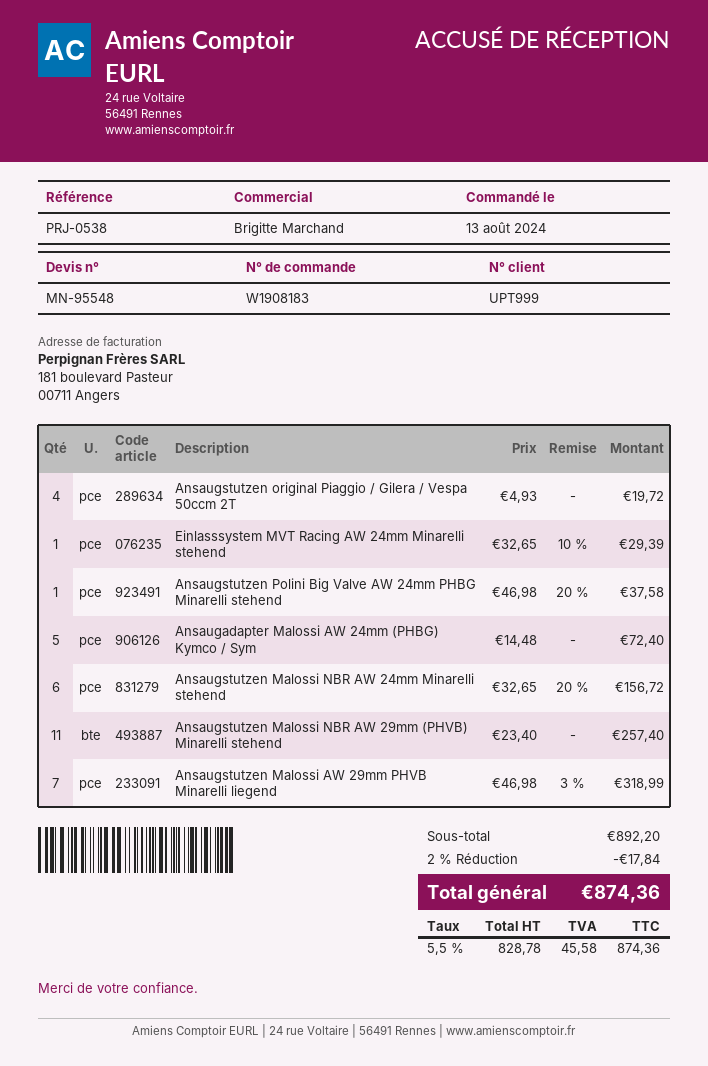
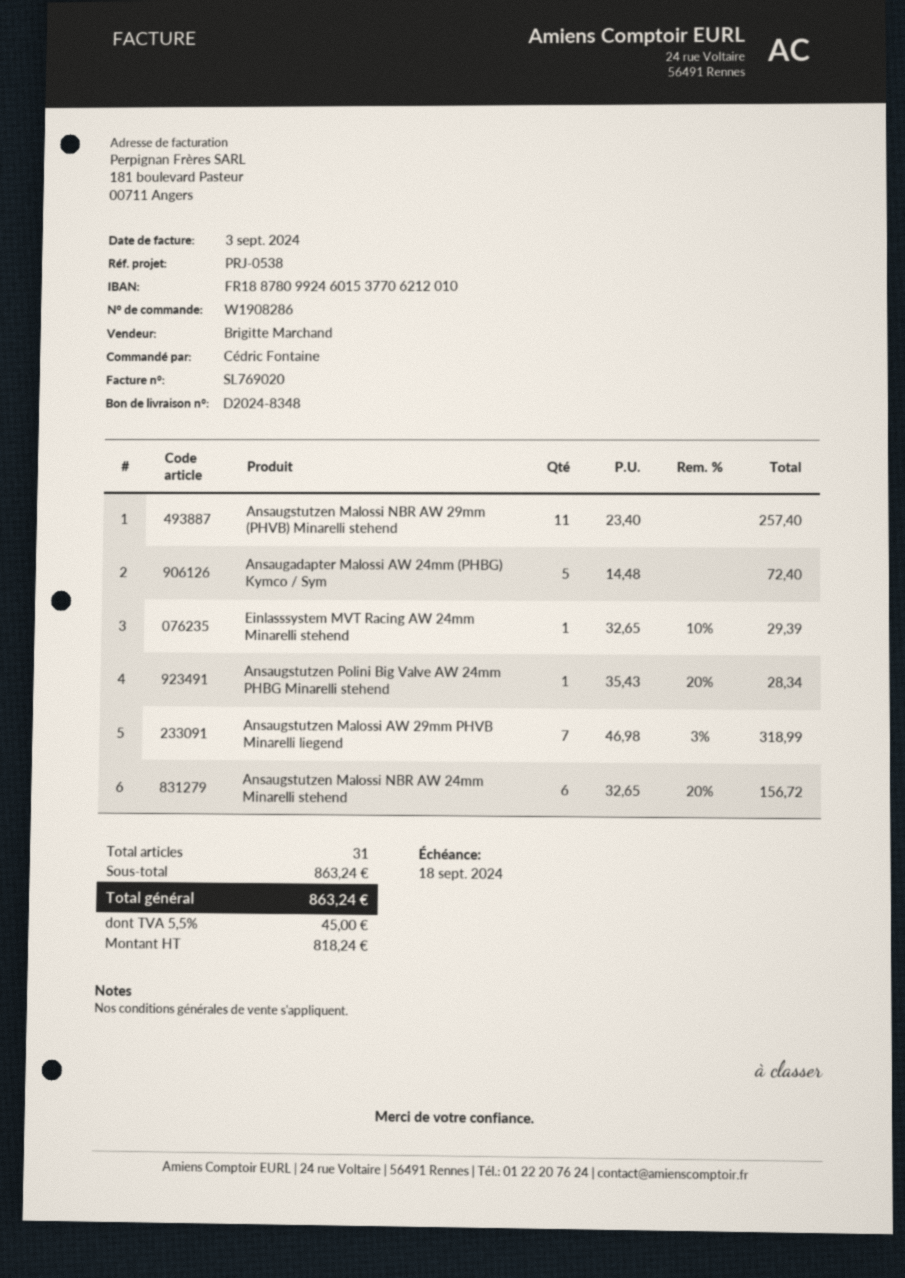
order number: W1908183 -> W1908286
Ansaugstutzen original Piaggio / Gilera / Vespa 50ccm 2T: 4 x 4.93 = 19.72 -> none
Ansaugstutzen Polini Big Valve AW 24mm PHBG Minarelli stehend: 1 x 46.98 - 20% = 37.58 -> 1 x 35.43 - 20% = 28.34
subtotal: 892.20 -> 863.24
discount: 2% = 17.84 -> none
net: 828.78 -> 818.24
tax: 5.5% = 45.58 -> 5.5% = 45.00
total: 874.36 -> 863.24

